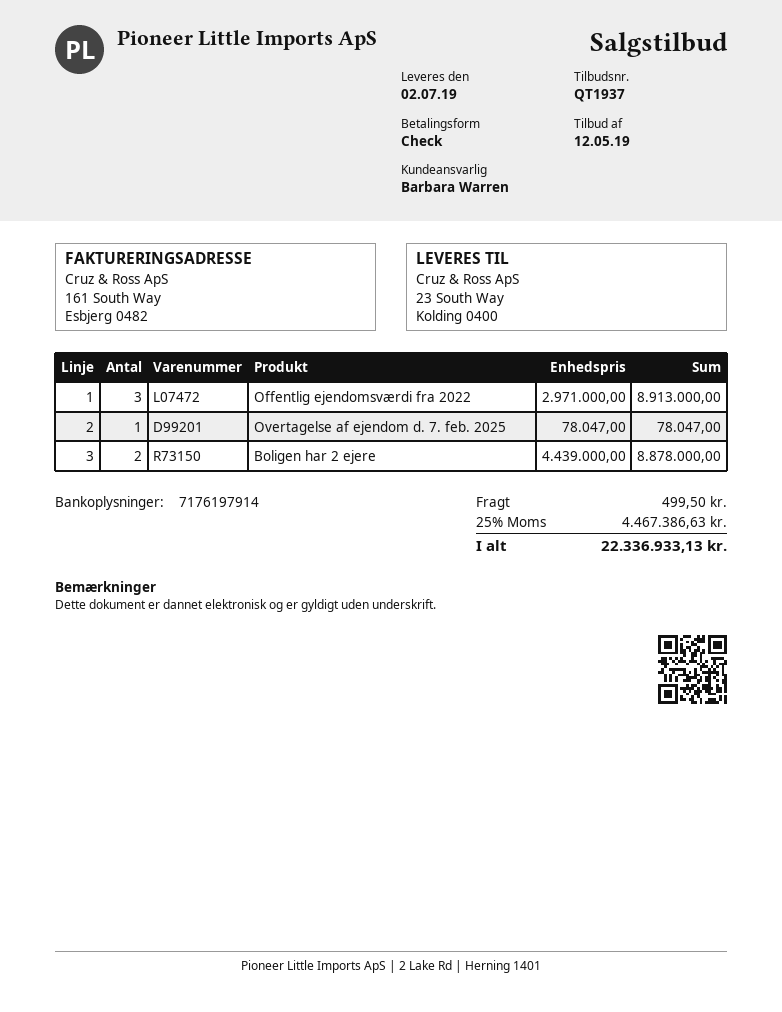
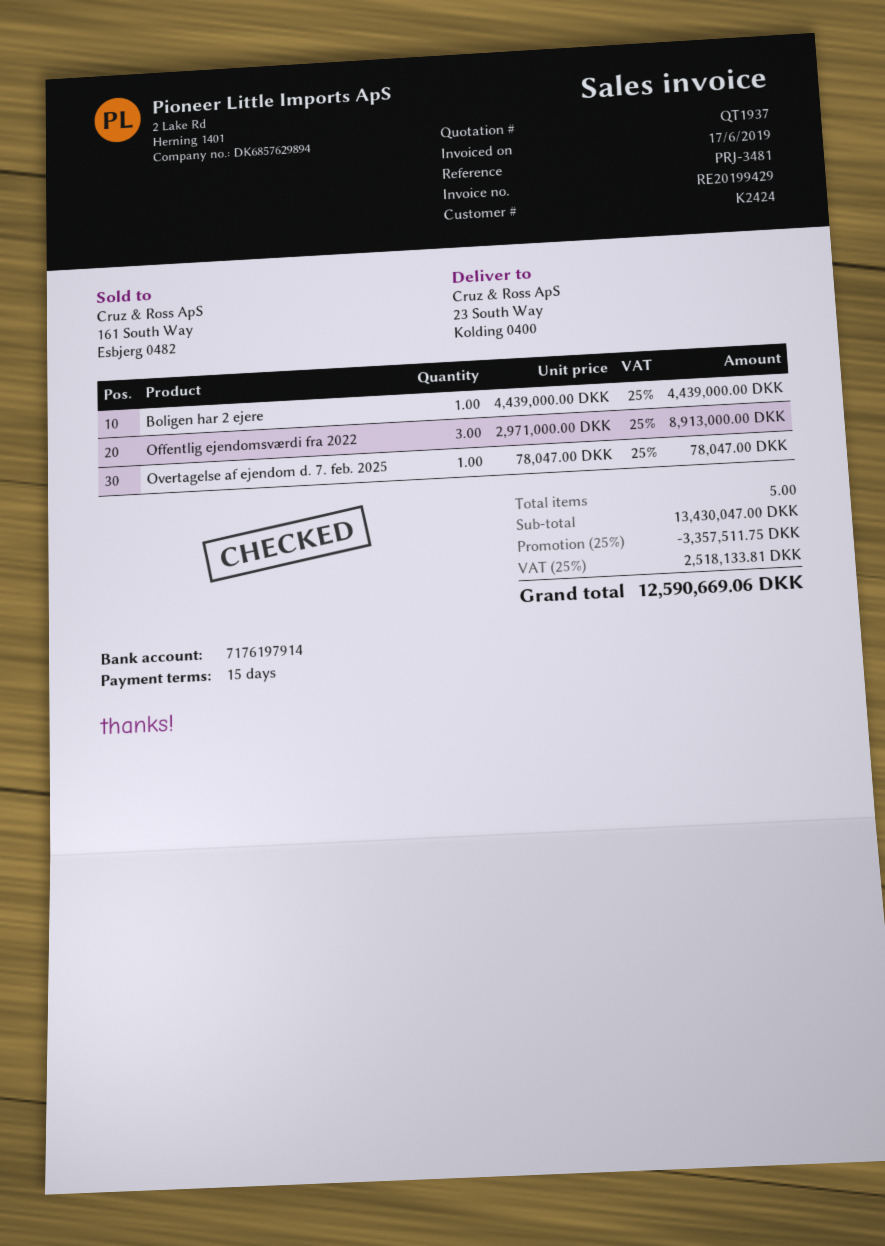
Boligen har 2 ejere: 2 x 4439000.00 = 8878000.00 -> 1 x 4439000.00 = 4439000.00
discount: none -> 25% = 3357511.75
shipping: 499.50 -> none
tax: 25% = 4467386.63 -> 25% = 2518133.81
total: 22336933.13 -> 12590669.06

